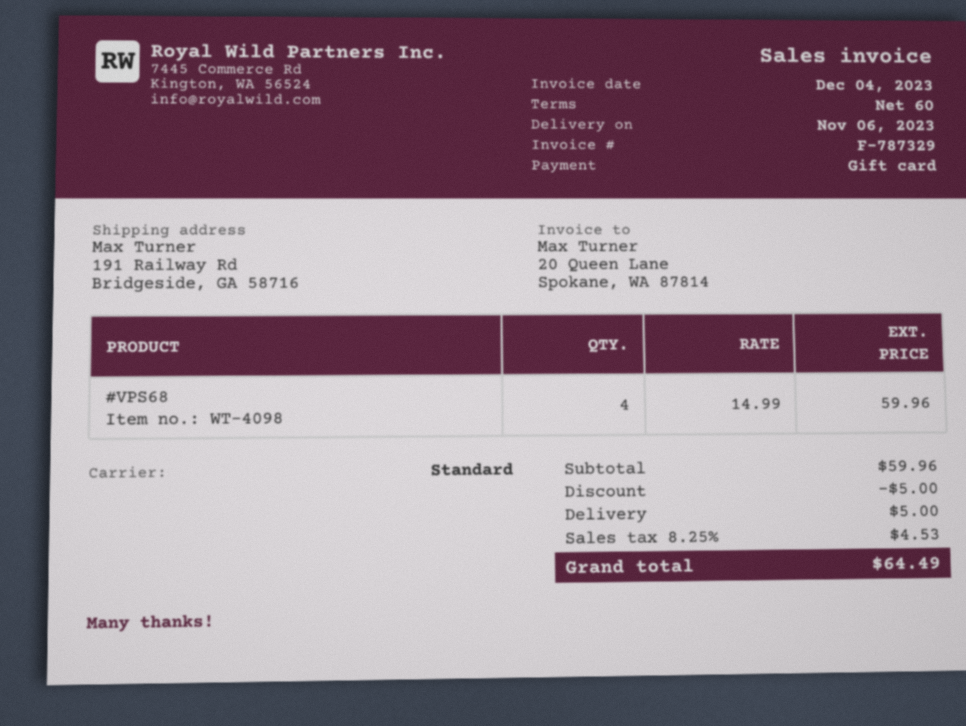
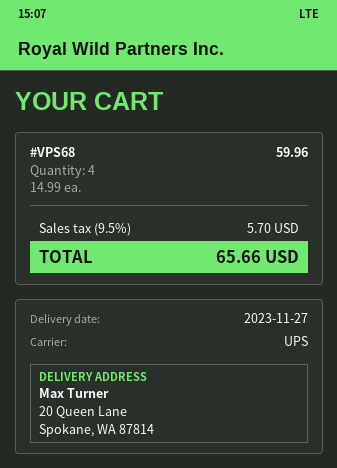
delivery date: 2023-11-06 -> 2023-11-27
shipping method: standard -> UPS
ship to: 191 Railway Rd, Bridgeside, GA 58716 -> 20 Queen Lane, Spokane, WA 87814
discount: 5.00 -> none
shipping: 5.00 -> none
tax: 8.25% = 4.53 -> 9.5% = 5.70
total: 64.49 -> 65.66

